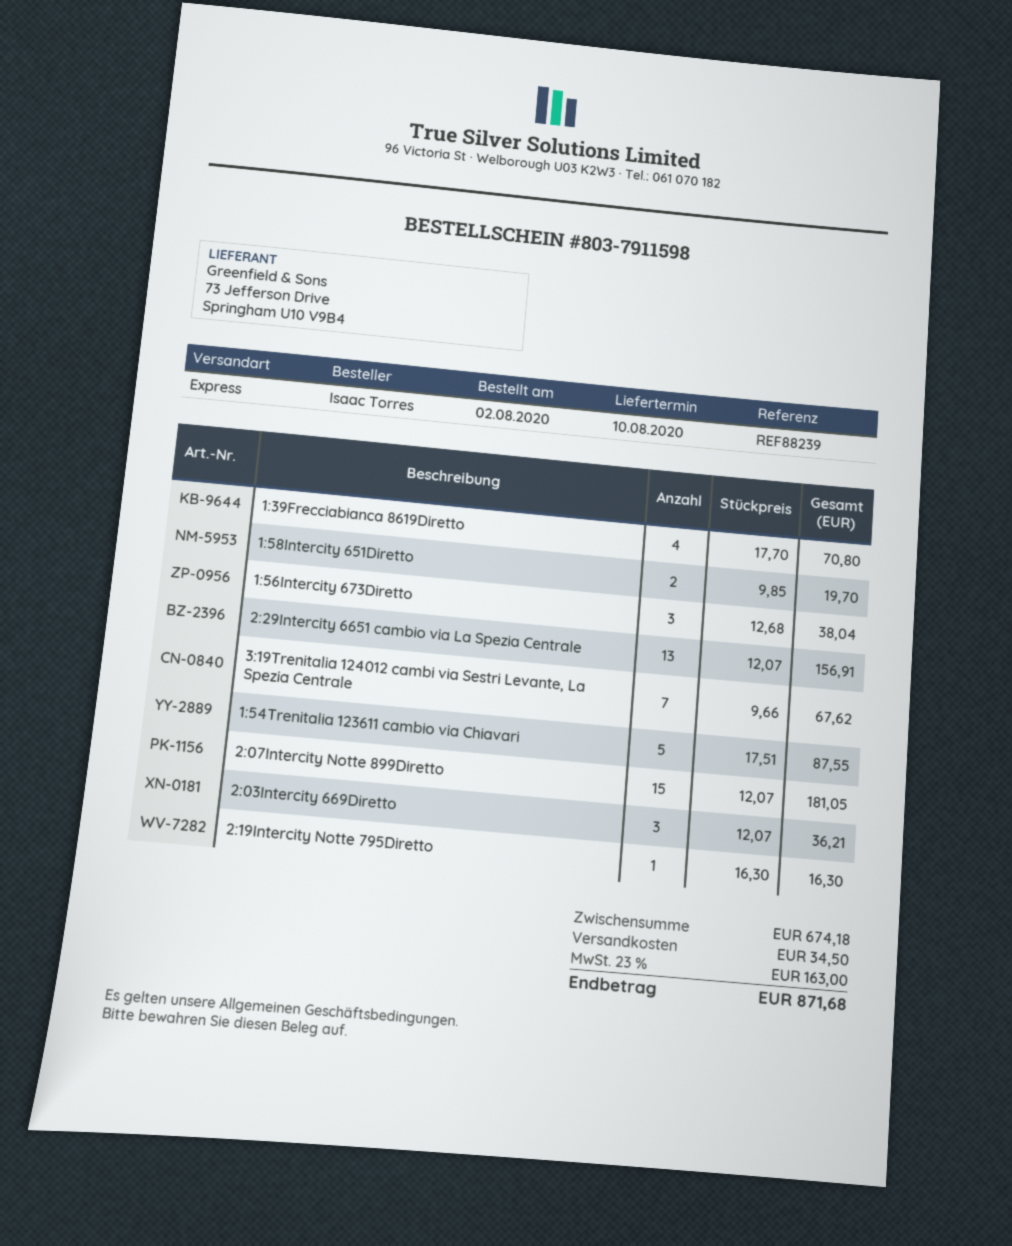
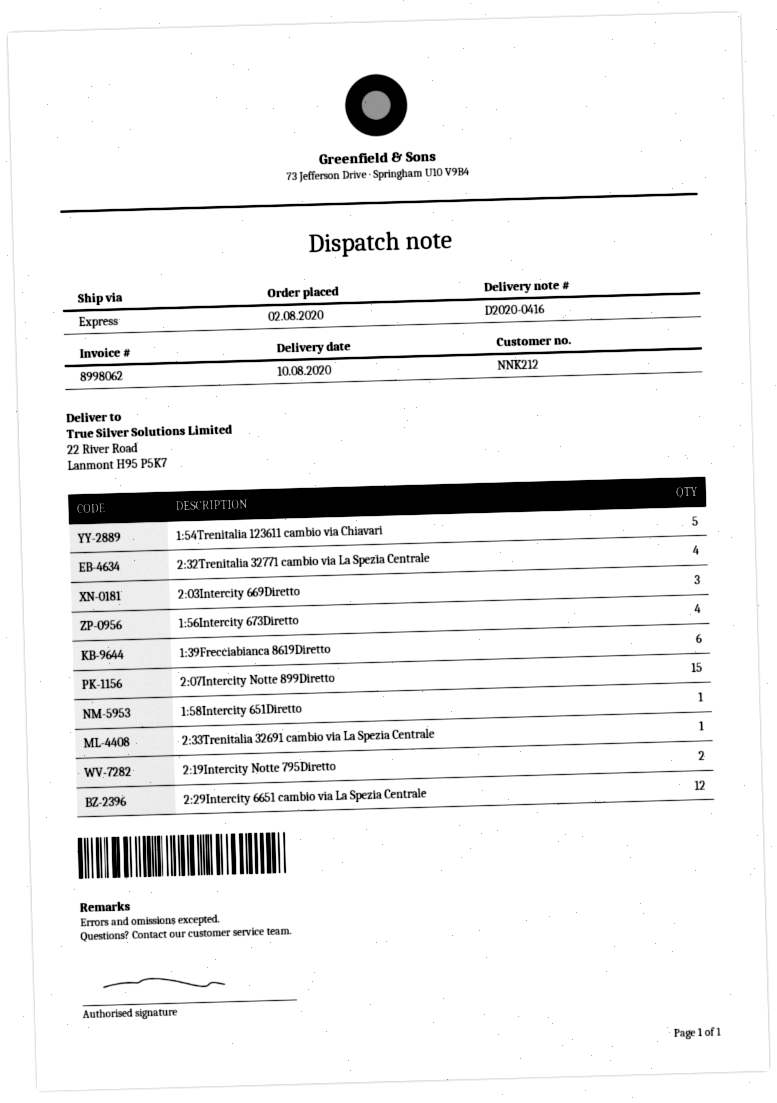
1:39Frecciabianca 8619Diretto: 4 -> 6
1:58Intercity 651Diretto: 2 -> 1
1:56Intercity 673Diretto: 3 -> 4
2:29Intercity 6651 cambio via La Spezia Centrale: 13 -> 12
3:19Trenitalia 124012 cambi via Sestri Levante, La Spezia Centrale: 7 -> none
2:19Intercity Notte 795Diretto: 1 -> 2
2:32Trenitalia 32771 cambio via La Spezia Centrale: none -> 4
2:33Trenitalia 32691 cambio via La Spezia Centrale: none -> 1

